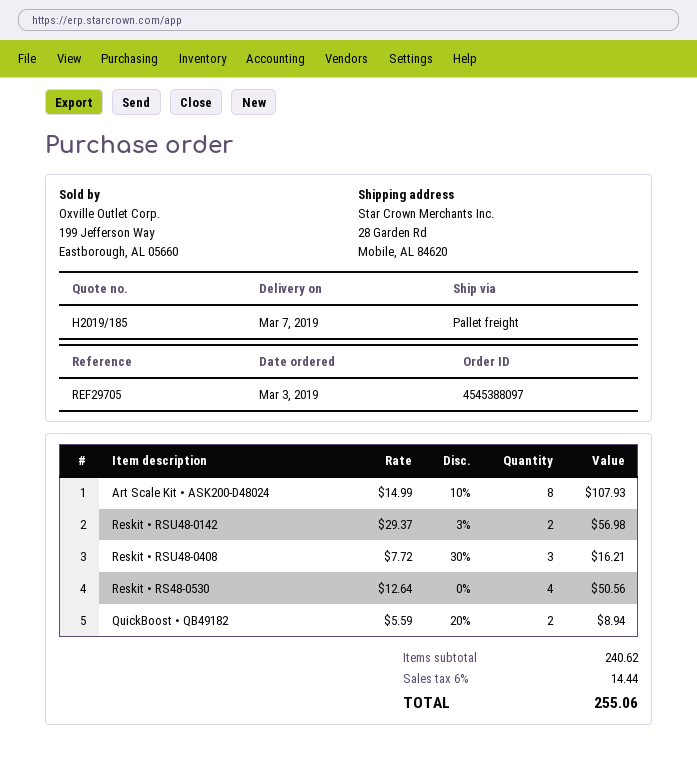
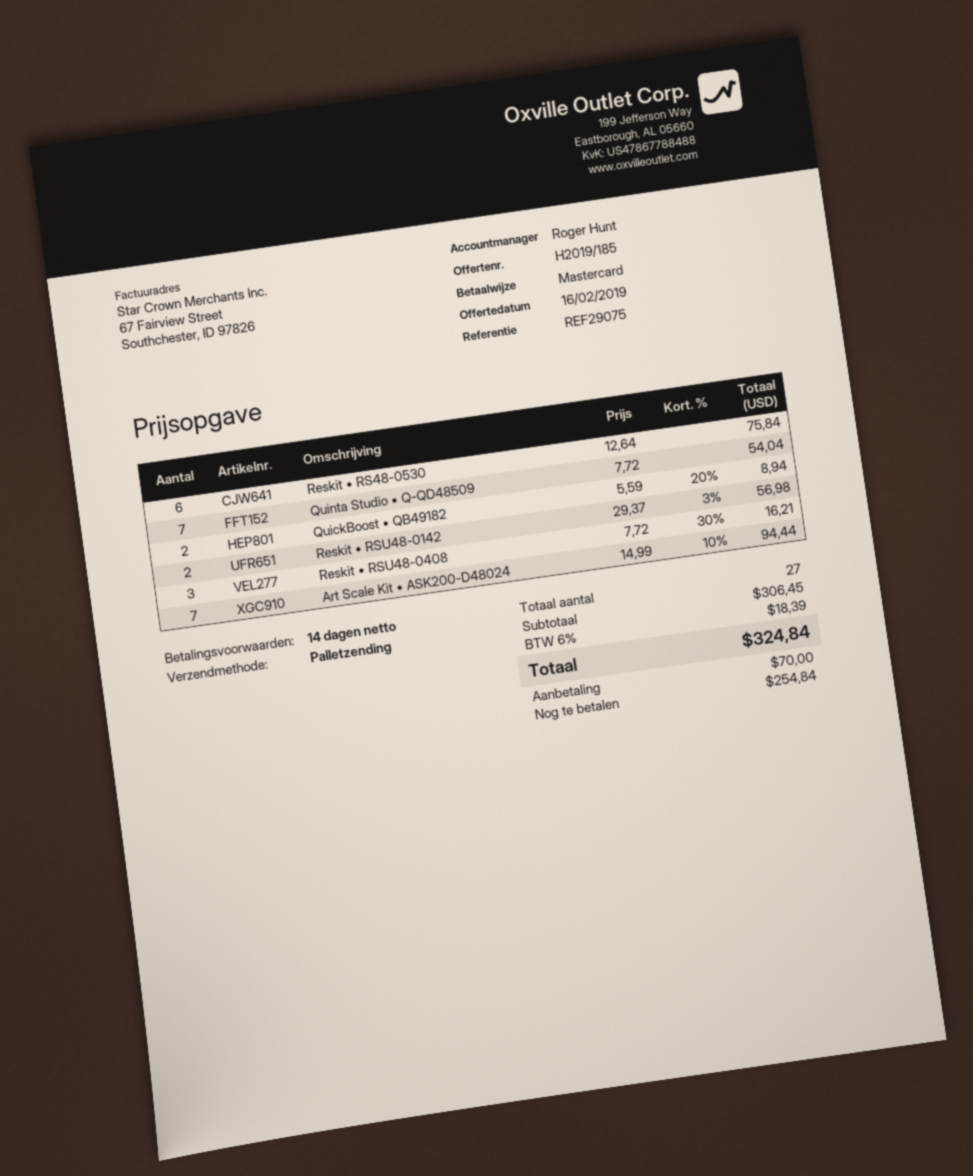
reference: REF29705 -> REF29075
Art Scale Kit • ASK200-D48024: 8 x 14.99 - 10% = 107.93 -> 7 x 14.99 - 10% = 94.44
Reskit • RS48-0530: 4 x 12.64 = 50.56 -> 6 x 12.64 = 75.84
Quinta Studio • Q-QD48509: none -> 7 x 7.72 = 54.04
subtotal: 240.62 -> 306.45
tax: 6% = 14.44 -> 6% = 18.39
total: 255.06 -> 324.84

